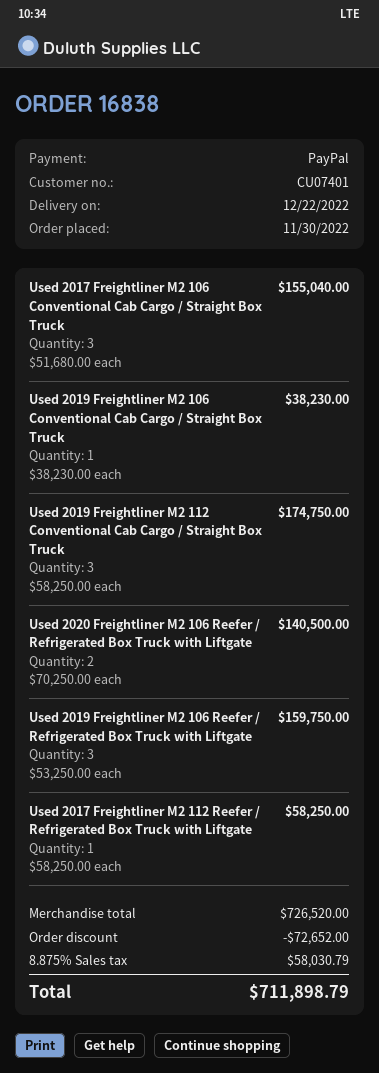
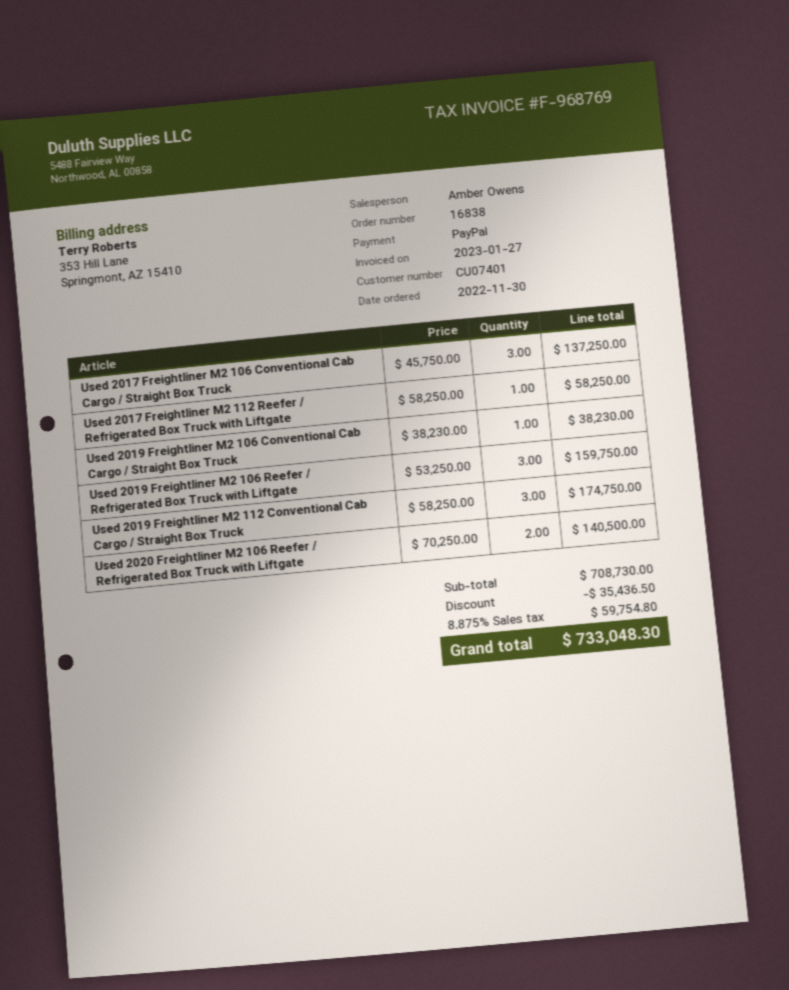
Used 2017 Freightliner M2 106 Conventional Cab Cargo / Straight Box Truck: 3 x 51680.00 = 155040.00 -> 3 x 45750.00 = 137250.00
subtotal: 726520.00 -> 708730.00
discount: 72652.00 -> 35436.50
tax: 8.875% = 58030.79 -> 8.875% = 59754.80
total: 711898.79 -> 733048.30

